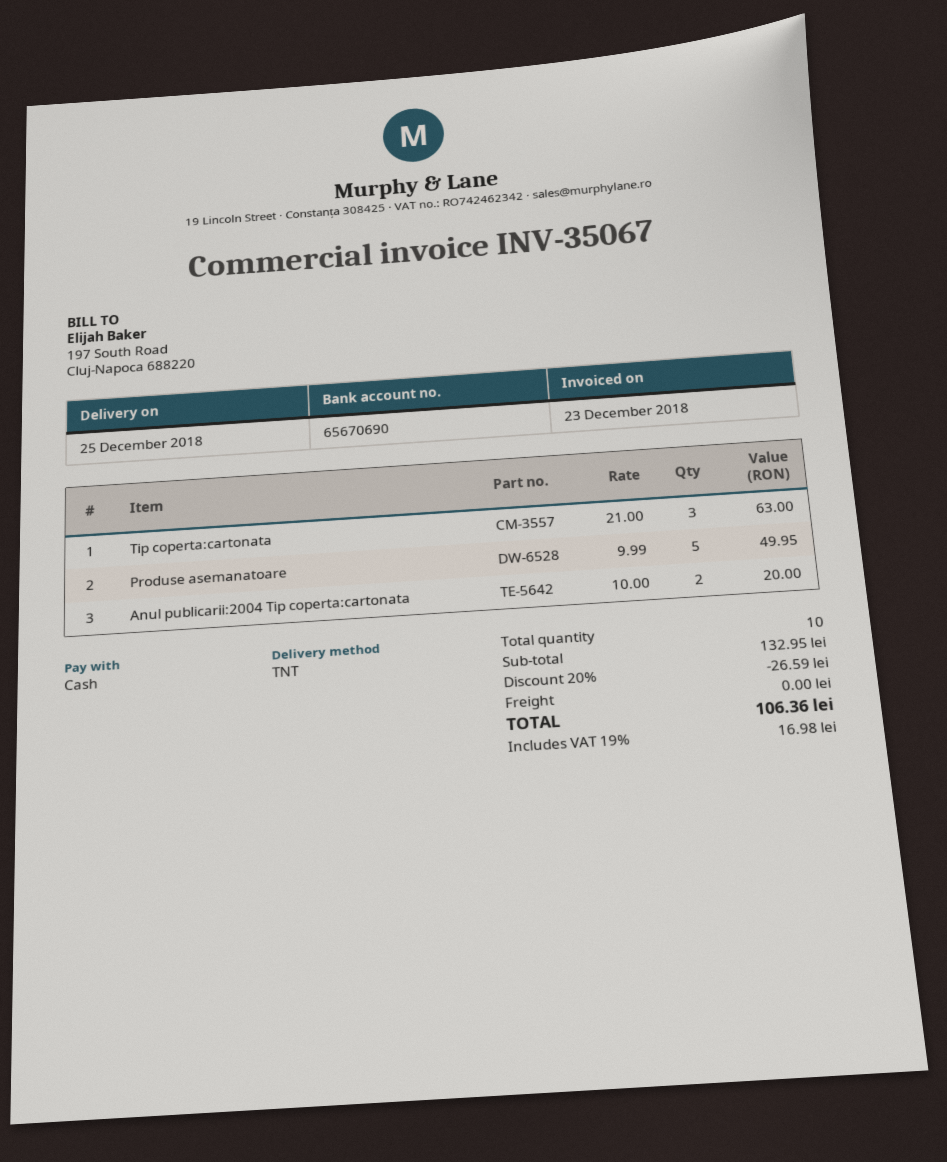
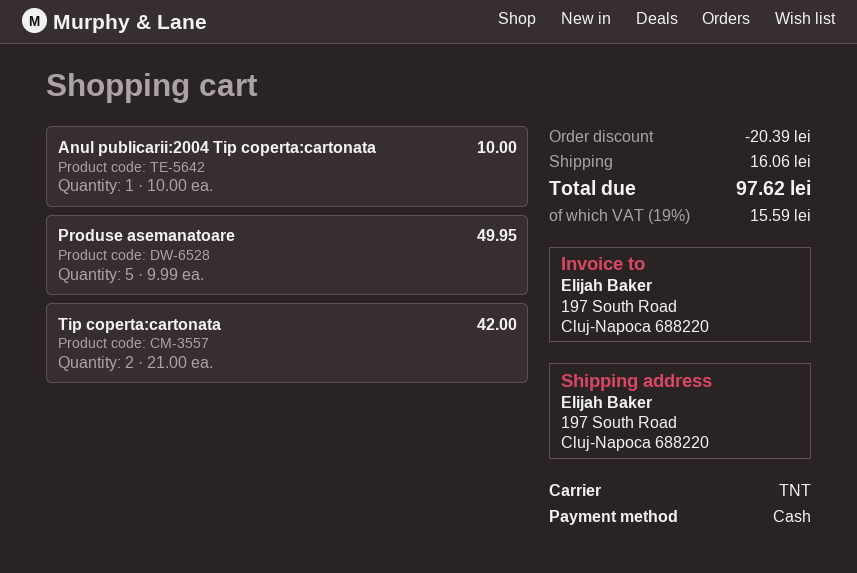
Tip coperta:cartonata: 3 x 21.00 = 63.00 -> 2 x 21.00 = 42.00
Anul publicarii:2004 Tip coperta:cartonata: 2 x 10.00 = 20.00 -> 1 x 10.00 = 10.00
discount: 26.59 -> 20.39
shipping: 0.00 -> 16.06
tax: 19% = 16.98 -> 19% = 15.59
total: 106.36 -> 97.62

